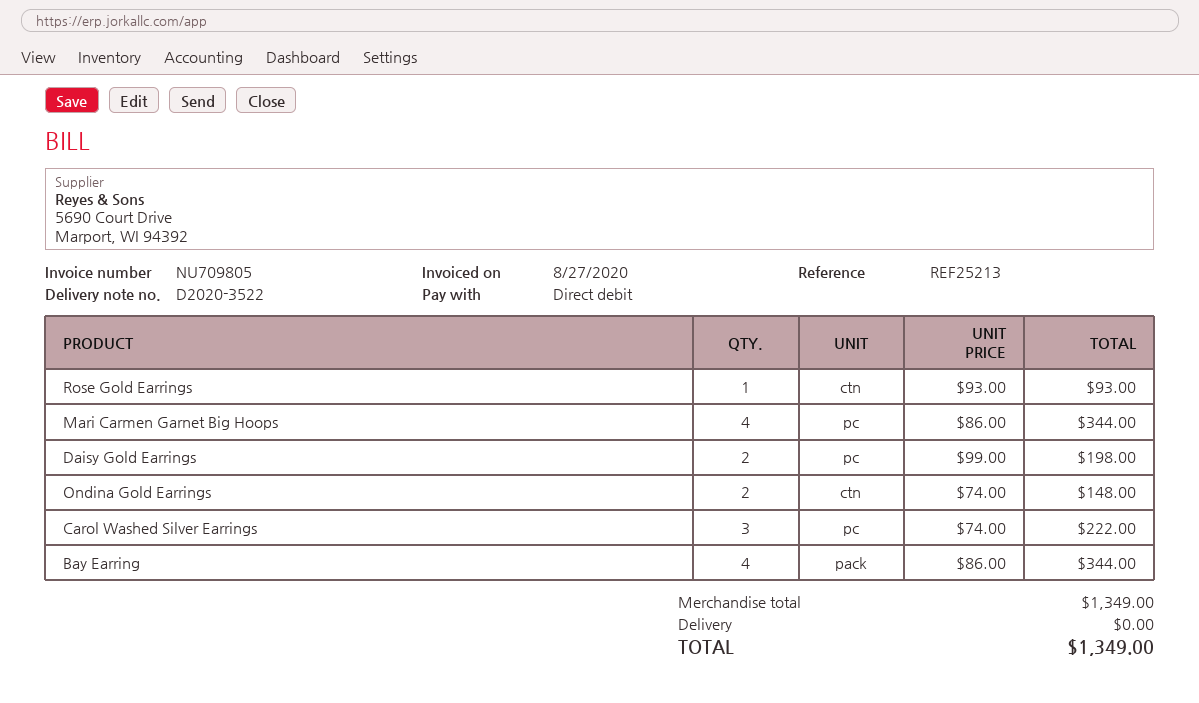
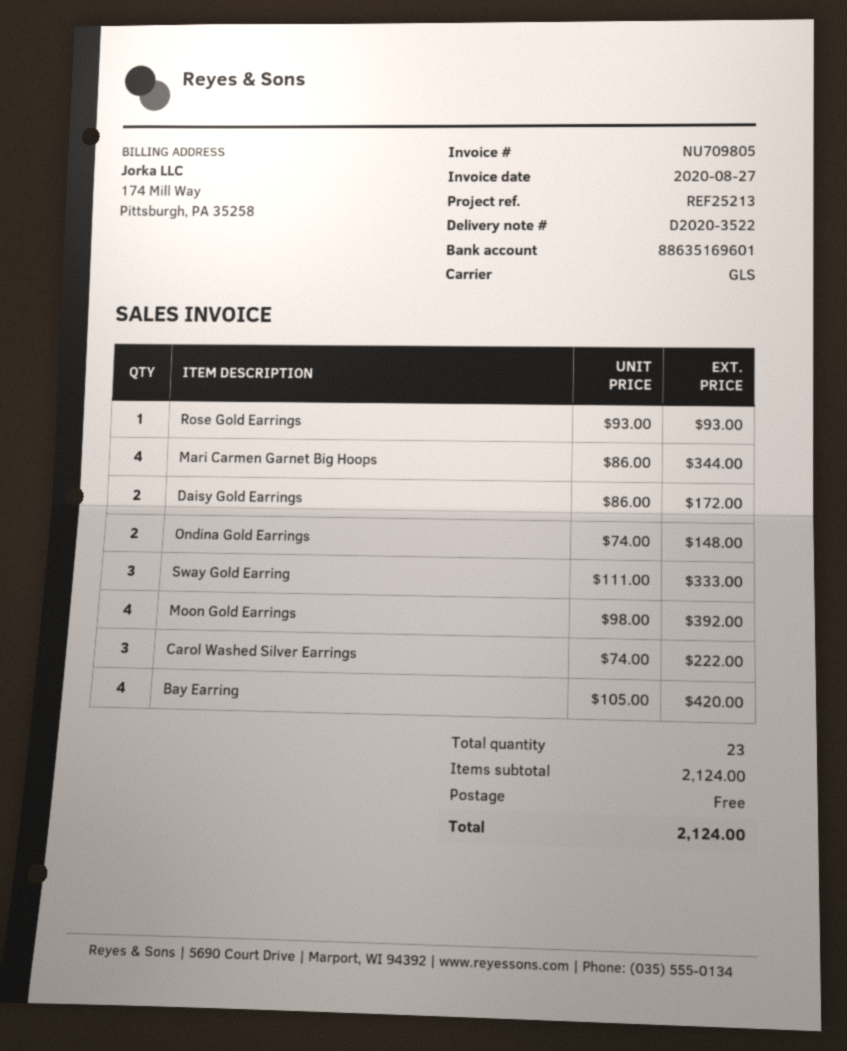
Daisy Gold Earrings: 2 x 99.00 = 198.00 -> 2 x 86.00 = 172.00
Bay Earring: 4 x 86.00 = 344.00 -> 4 x 105.00 = 420.00
Sway Gold Earring: none -> 3 x 111.00 = 333.00
Moon Gold Earrings: none -> 4 x 98.00 = 392.00
subtotal: 1349.00 -> 2124.00
total: 1349.00 -> 2124.00

